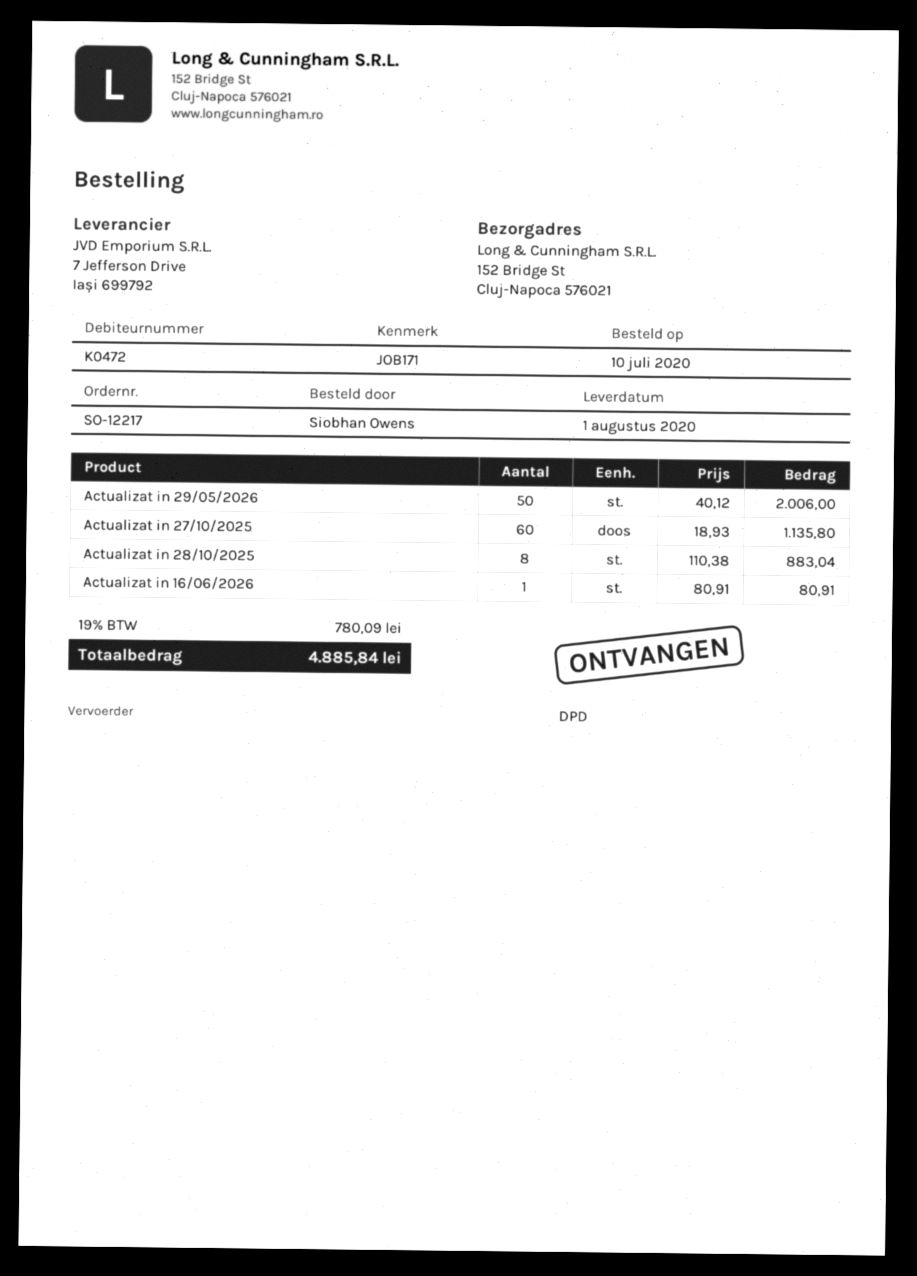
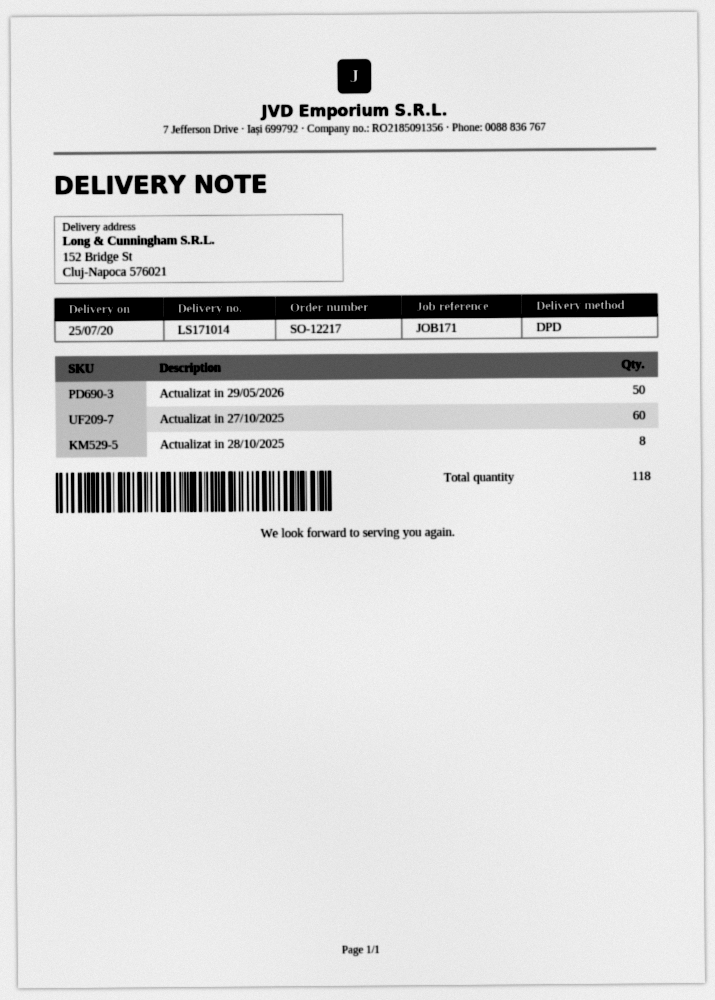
delivery date: 2020-08-01 -> 2020-07-25
Actualizat in 16/06/2026: 1 -> none

